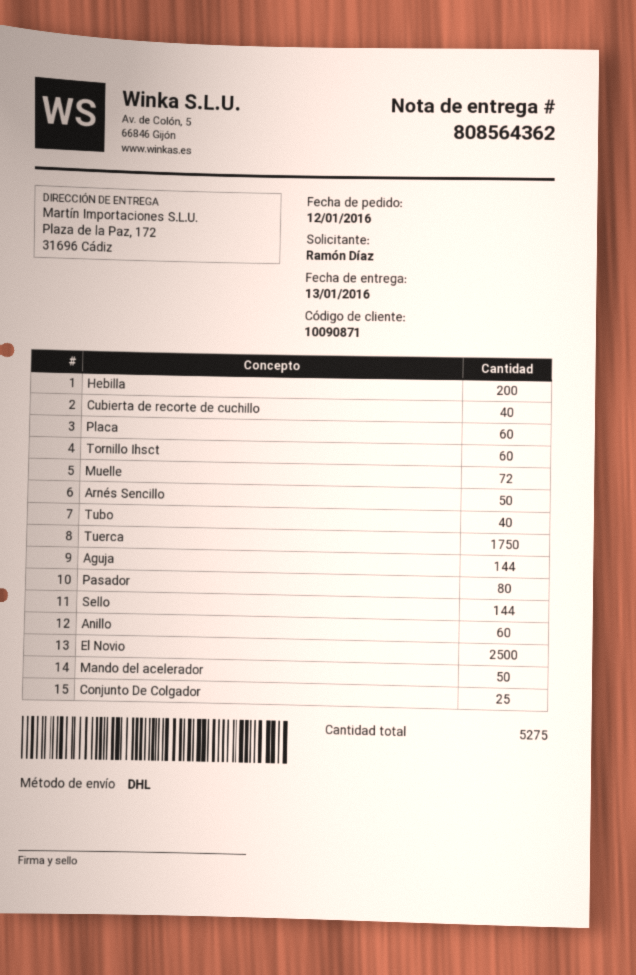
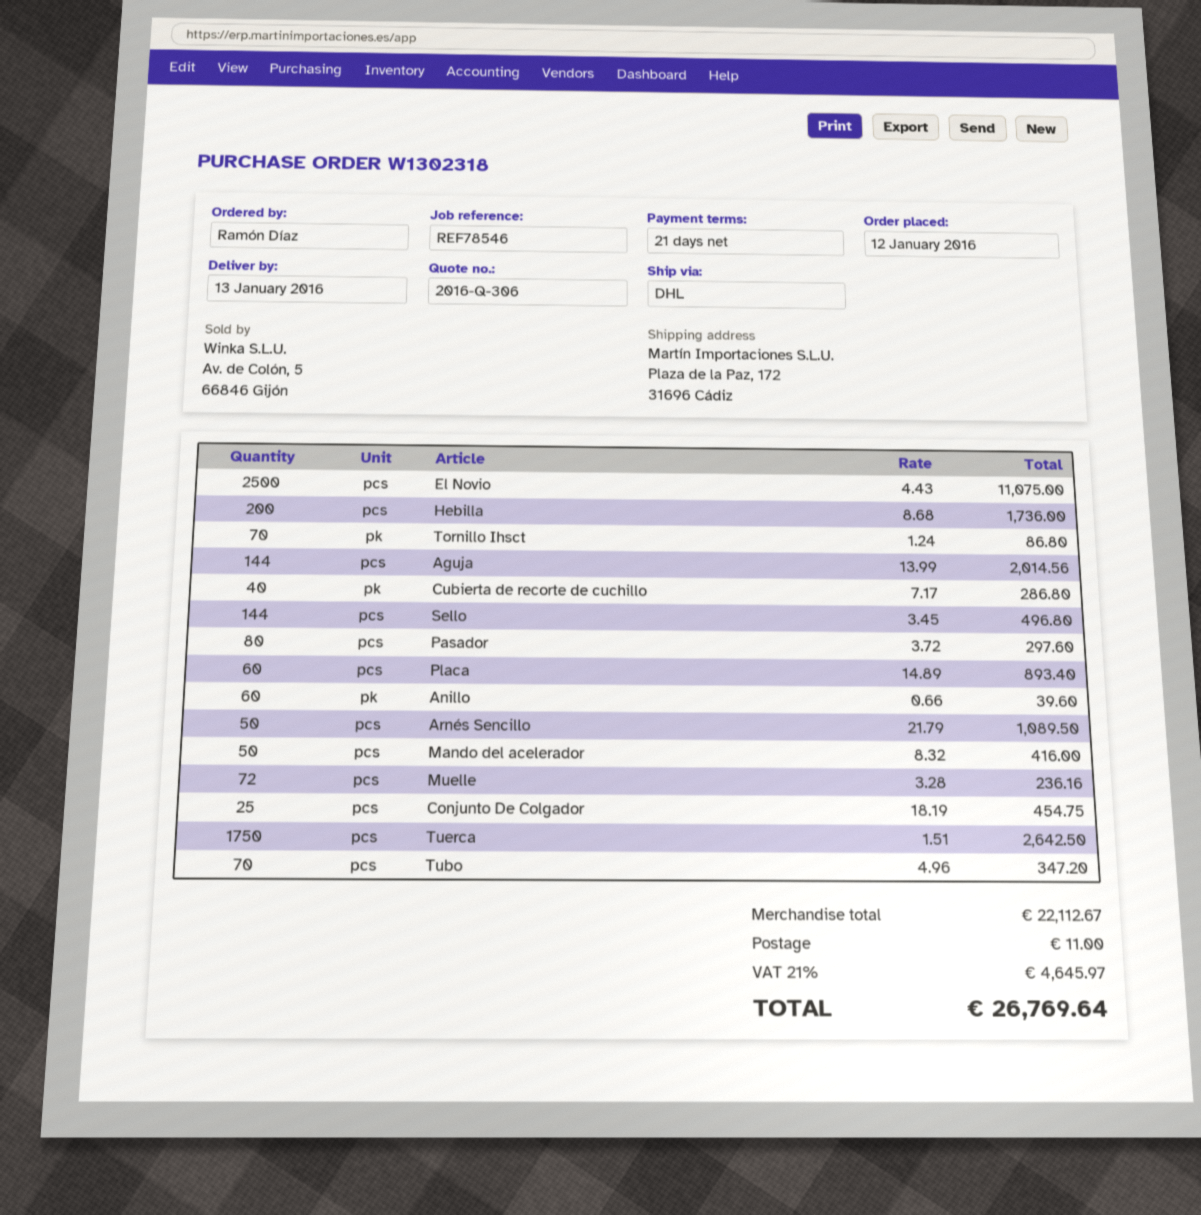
Tornillo Ihsct: 60 -> 70
Tubo: 40 -> 70

